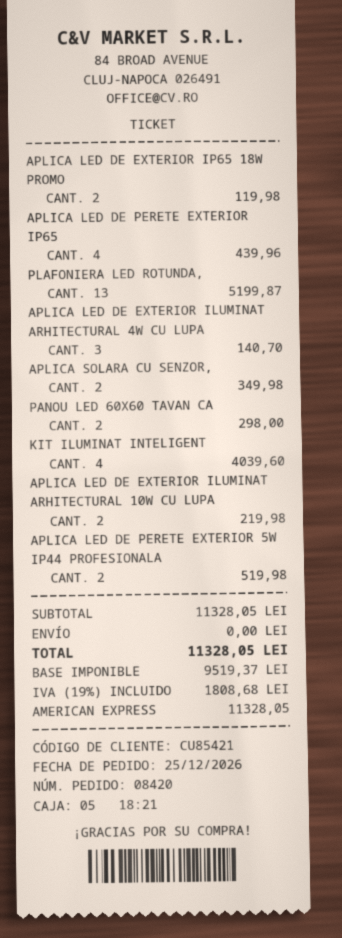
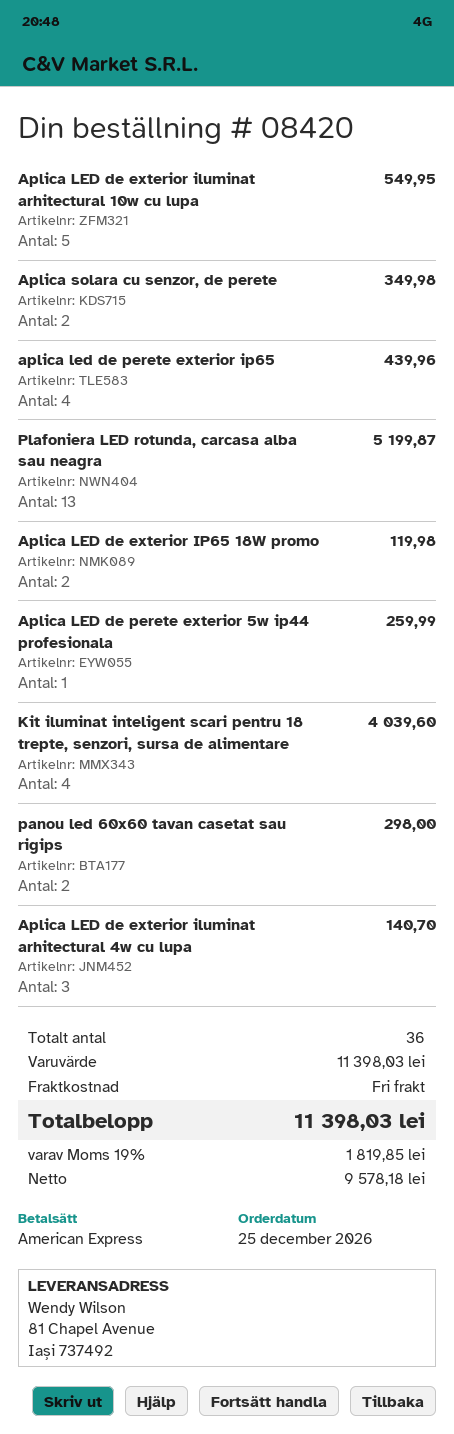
APLICA LED DE EXTERIOR ILUMINAT ARHITECTURAL 10W CU LUPA: 2 for 219.98 -> 5 for 549.95
APLICA LED DE PERETE EXTERIOR 5W IP44 PROFESIONALA: 2 for 519.98 -> 1 for 259.99
subtotal: 11328.05 -> 11398.03
net: 9519.37 -> 9578.18
tax: 19% = 1808.68 -> 19% = 1819.85
total: 11328.05 -> 11398.03

